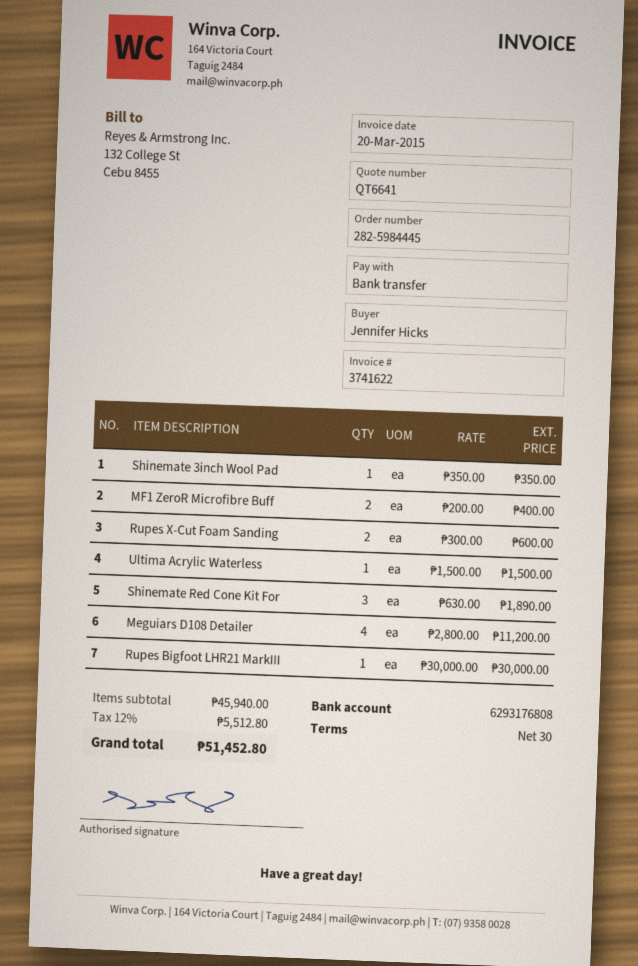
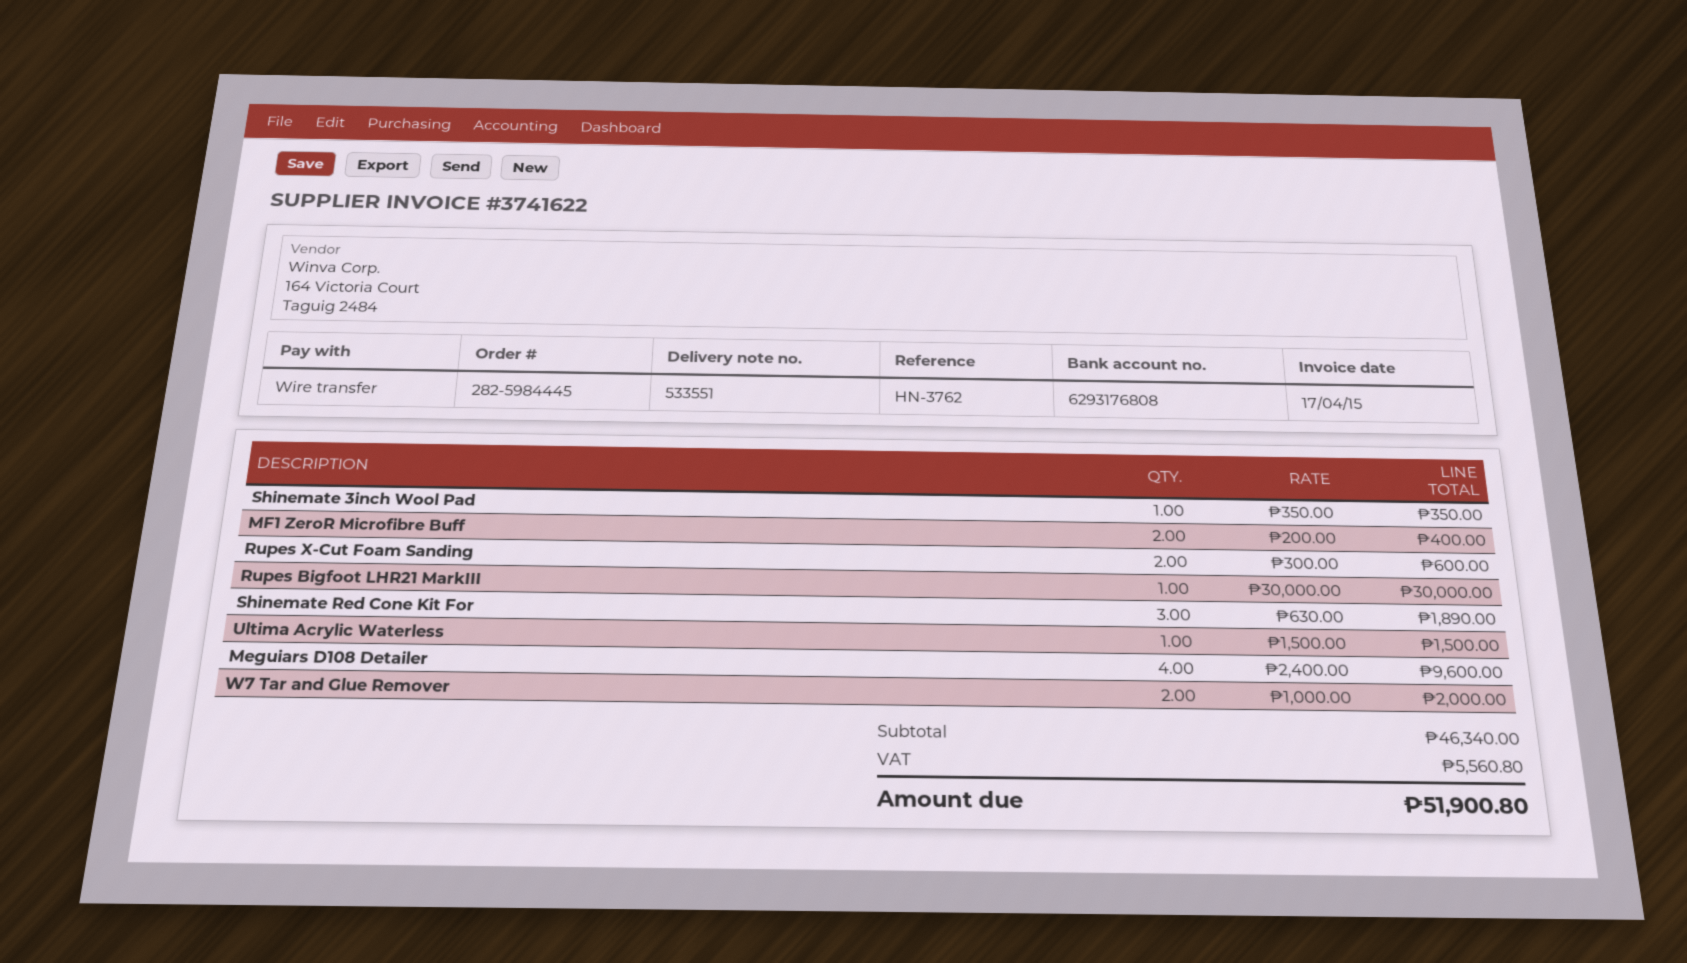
invoice date: 2015-03-20 -> 2015-04-17
Meguiars D108 Detailer: 4 x 2800.00 = 11200.00 -> 4 x 2400.00 = 9600.00
W7 Tar and Glue Remover: none -> 2 x 1000.00 = 2000.00
subtotal: 45940.00 -> 46340.00
tax: 5512.80 -> 5560.80
total: 51452.80 -> 51900.80

